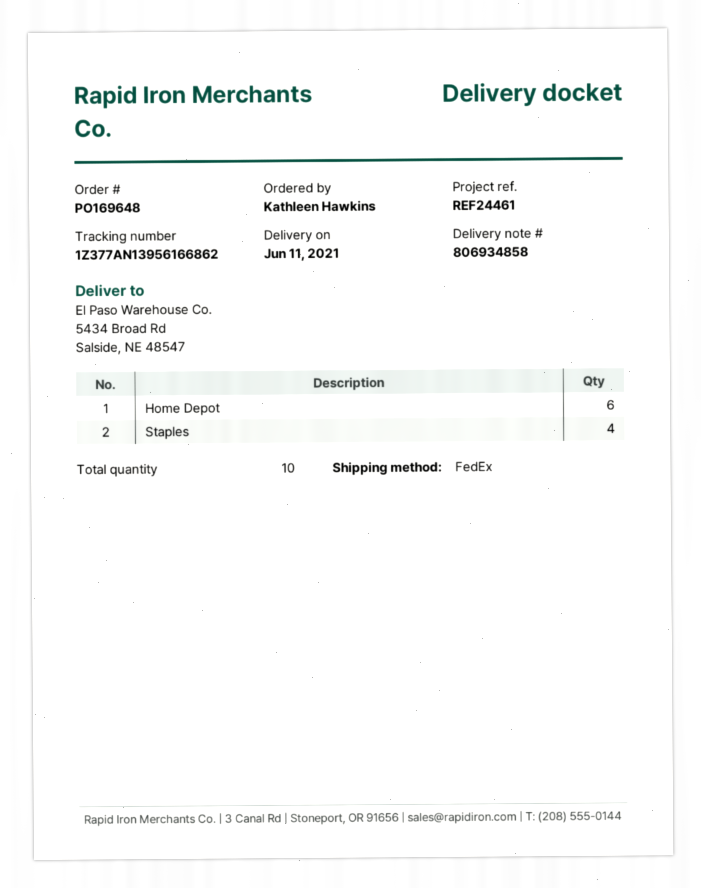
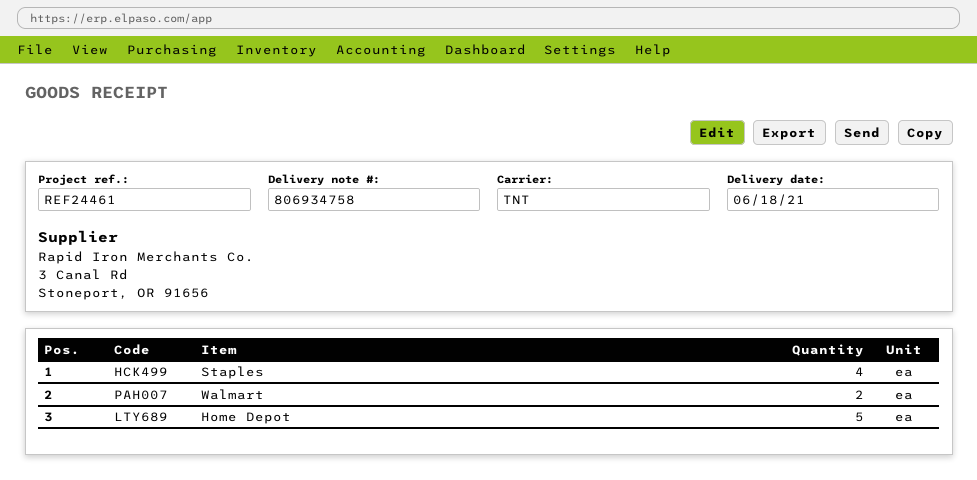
delivery note number: 806934858 -> 806934758
delivery date: 2021-06-11 -> 2021-06-18
shipping method: FedEx -> TNT
Home Depot: 6 -> 5
Walmart: none -> 2

